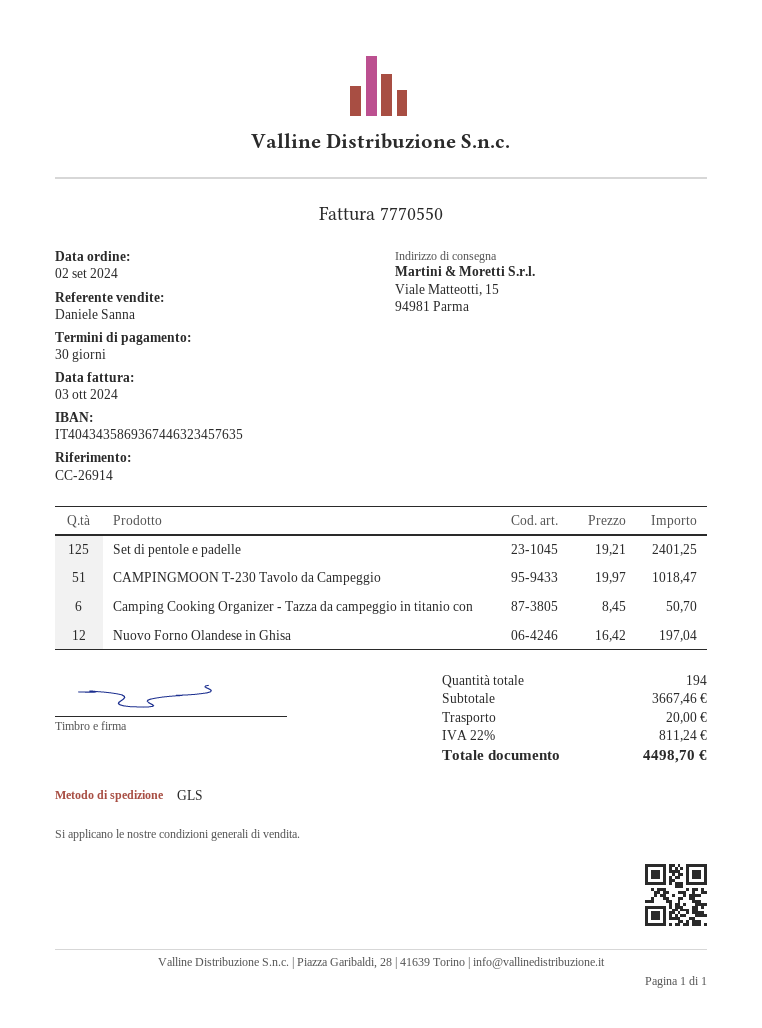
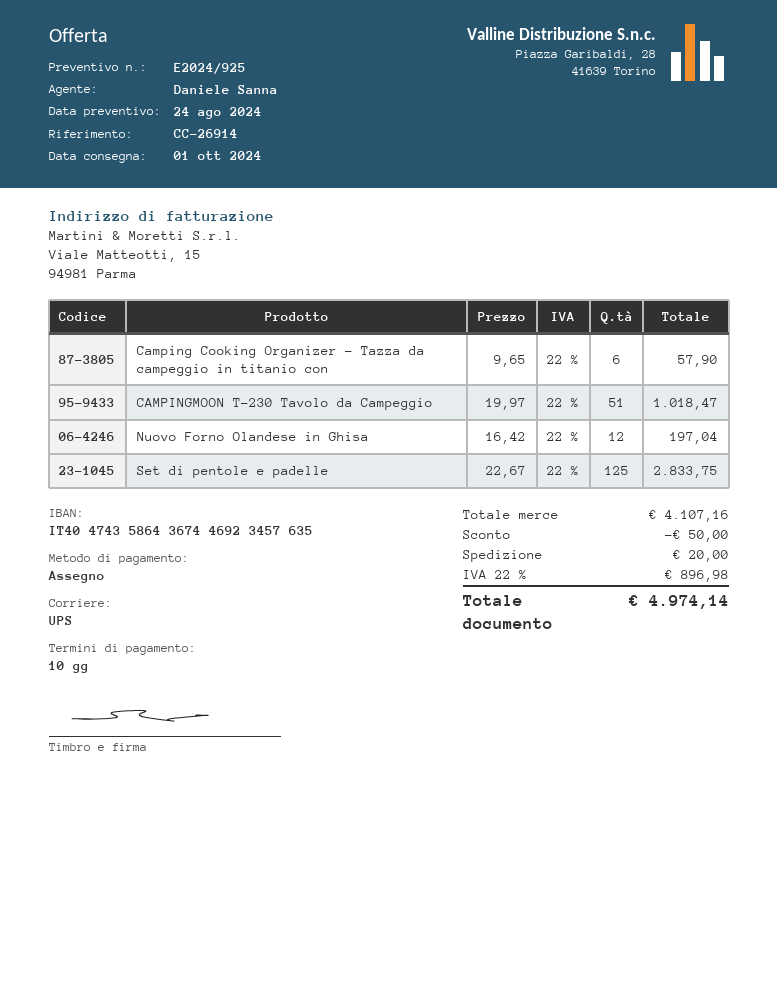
payment terms: 30 days -> 10 days
bank account: IT4043435869367446323457635 -> IT4047435864367446923457635
shipping method: GLS -> UPS
Set di pentole e padelle: 125 x 19.21 = 2401.25 -> 125 x 22.67 = 2833.75
Camping Cooking Organizer - Tazza da campeggio in titanio con: 6 x 8.45 = 50.70 -> 6 x 9.65 = 57.90
subtotal: 3667.46 -> 4107.16
discount: none -> 50.00
tax: 22% = 811.24 -> 22% = 896.98
total: 4498.70 -> 4974.14

